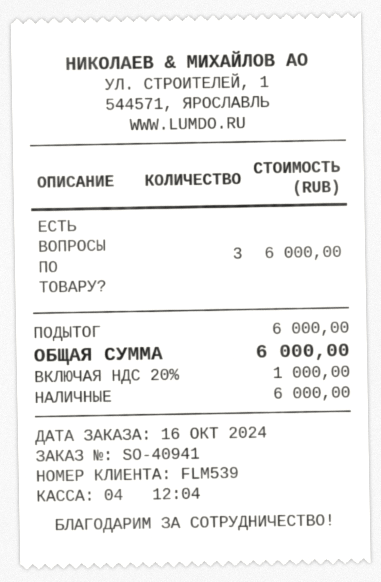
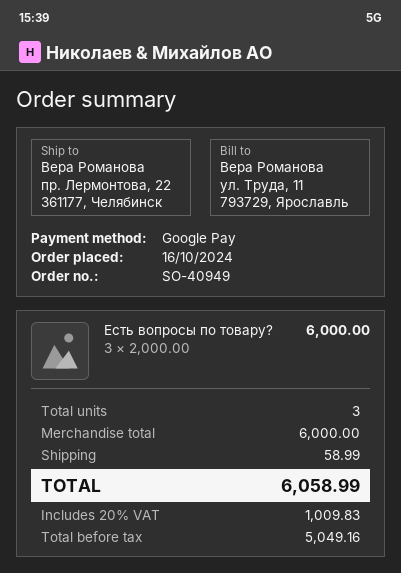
order number: SO-40941 -> SO-40949
payment method: cash -> Google Pay
shipping: none -> 58.99
tax: 20% = 1000.00 -> 20% = 1009.83
total: 6000.00 -> 6058.99

